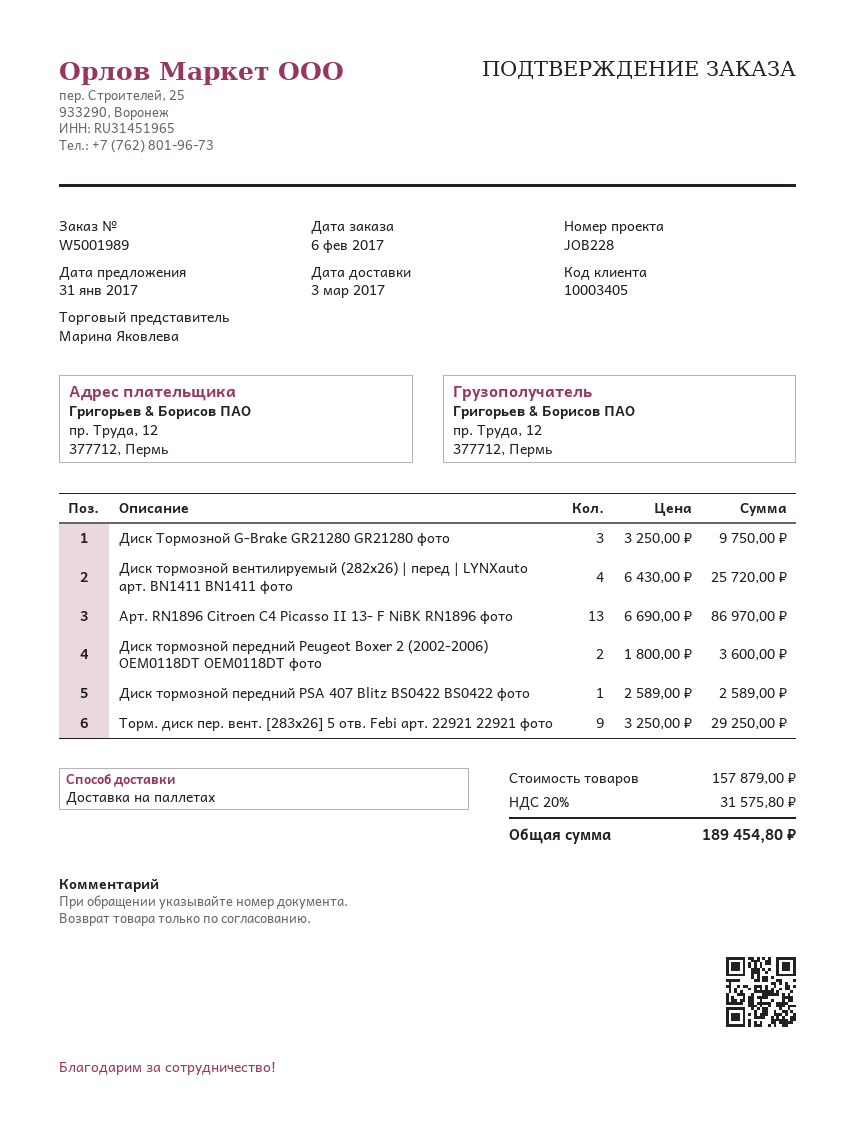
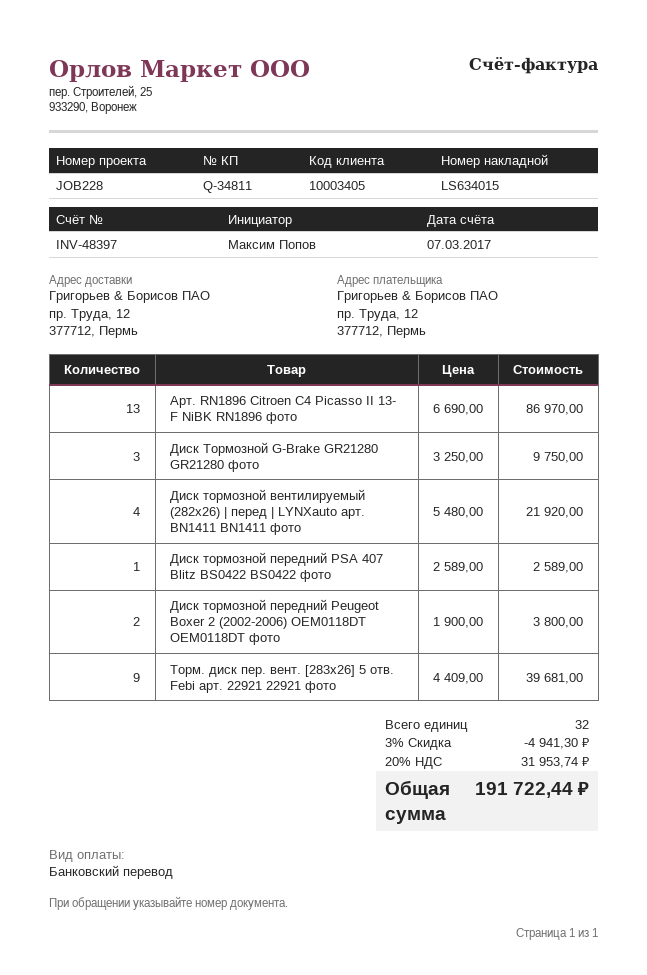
Диск тормозной вентилируемый (282x26) | перед | LYNXauto арт. BN1411 BN1411 фото: 4 x 6430.00 = 25720.00 -> 4 x 5480.00 = 21920.00
Диск тормозной передний Peugeot Boxer 2 (2002-2006) OEM0118DT OEM0118DT фото: 2 x 1800.00 = 3600.00 -> 2 x 1900.00 = 3800.00
Торм. диск пер. вент. [283x26] 5 отв. Febi арт. 22921 22921 фото: 9 x 3250.00 = 29250.00 -> 9 x 4409.00 = 39681.00
discount: none -> 3% = 4941.30
tax: 20% = 31575.80 -> 20% = 31953.74
total: 189454.80 -> 191722.44

